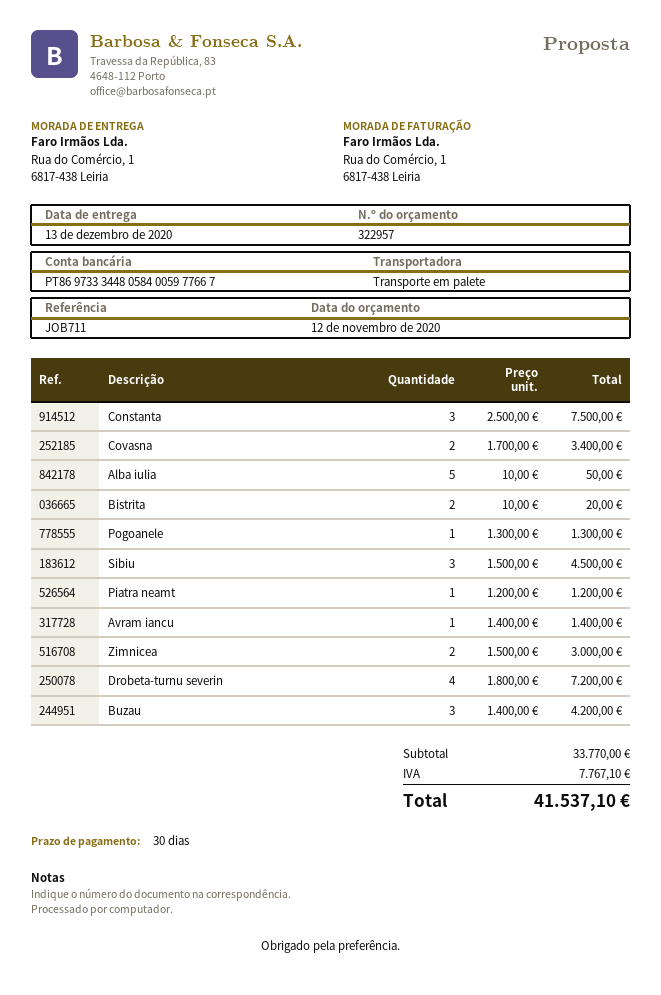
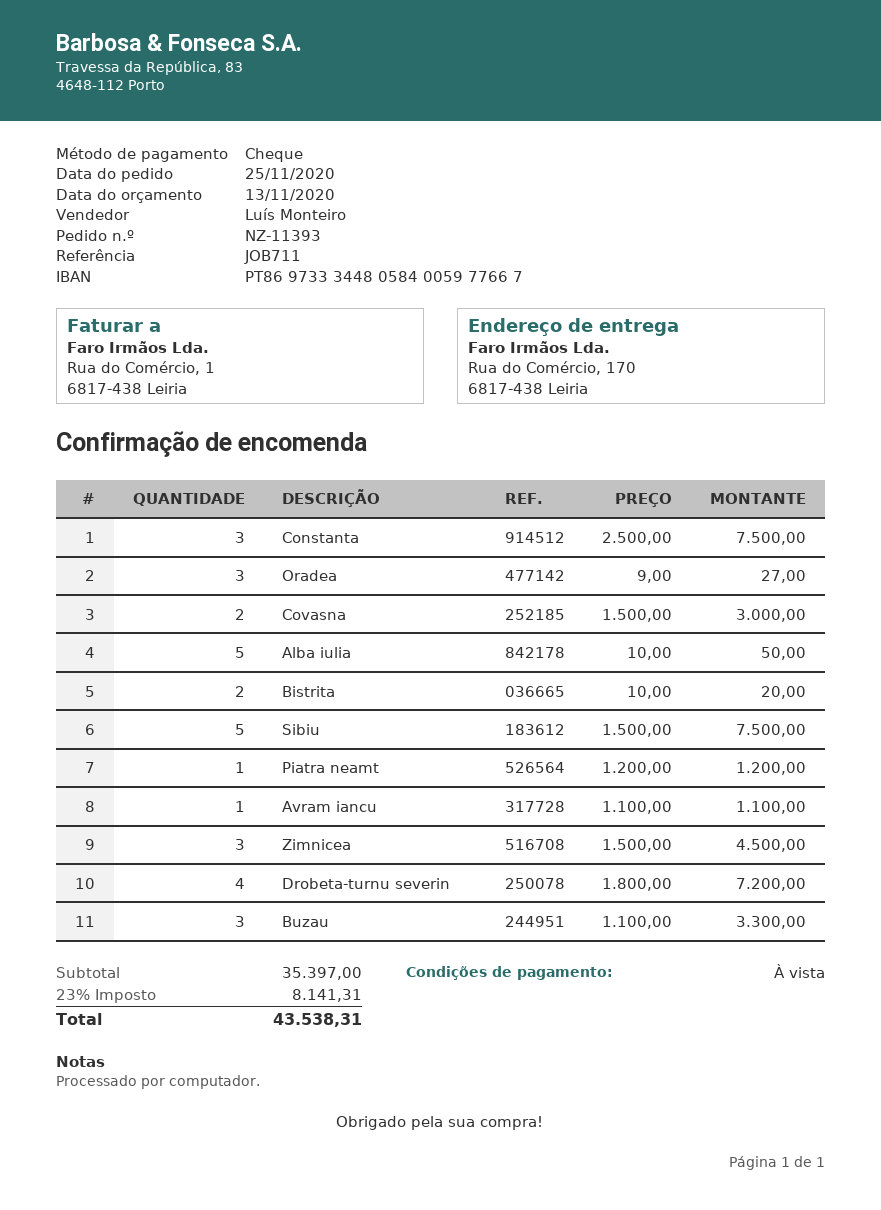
quote date: 2020-11-12 -> 2020-11-13
payment terms: 30 days -> on receipt
ship to: Rua do Comércio, 1, 6817-438 Leiria -> Rua do Comércio, 170, 6817-438 Leiria
Covasna: 2 x 1700.00 = 3400.00 -> 2 x 1500.00 = 3000.00
Pogoanele: 1 x 1300.00 = 1300.00 -> none
Sibiu: 3 x 1500.00 = 4500.00 -> 5 x 1500.00 = 7500.00
Avram iancu: 1 x 1400.00 = 1400.00 -> 1 x 1100.00 = 1100.00
Zimnicea: 2 x 1500.00 = 3000.00 -> 3 x 1500.00 = 4500.00
Buzau: 3 x 1400.00 = 4200.00 -> 3 x 1100.00 = 3300.00
Oradea: none -> 3 x 9.00 = 27.00
subtotal: 33770.00 -> 35397.00
tax: 7767.10 -> 8141.31
total: 41537.10 -> 43538.31

